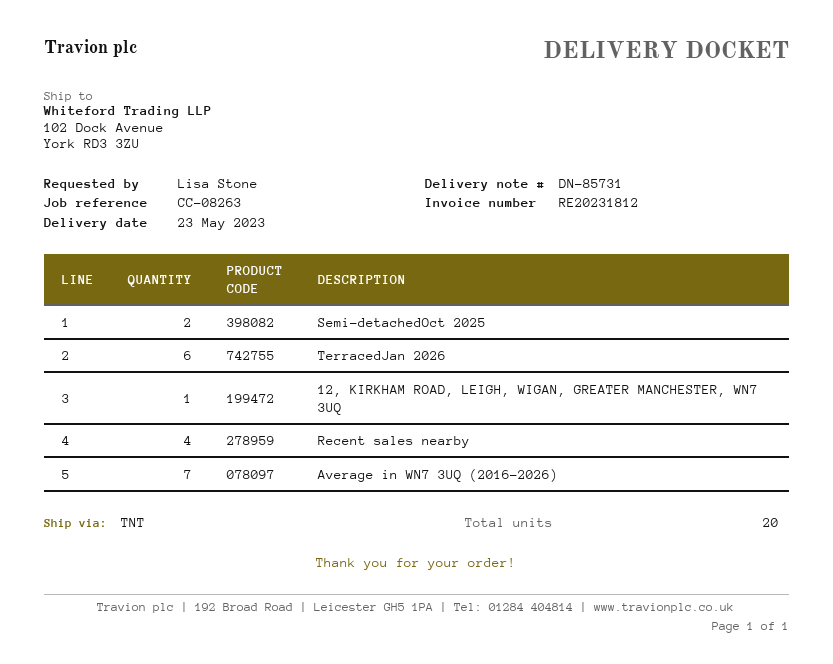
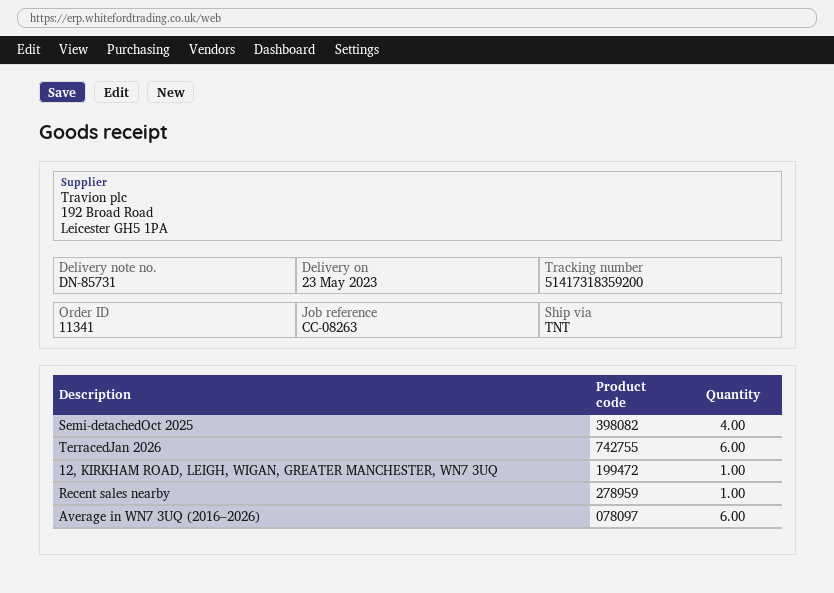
Semi-detachedOct 2025: 2 -> 4
Recent sales nearby: 4 -> 1
Average in WN7 3UQ (2016–2026): 7 -> 6

